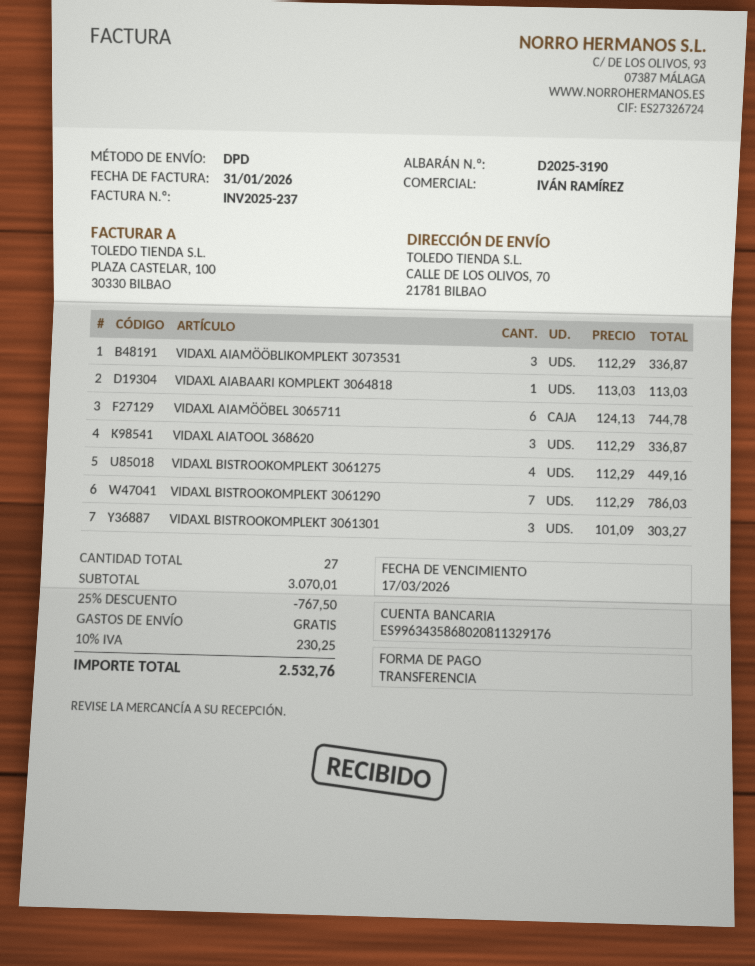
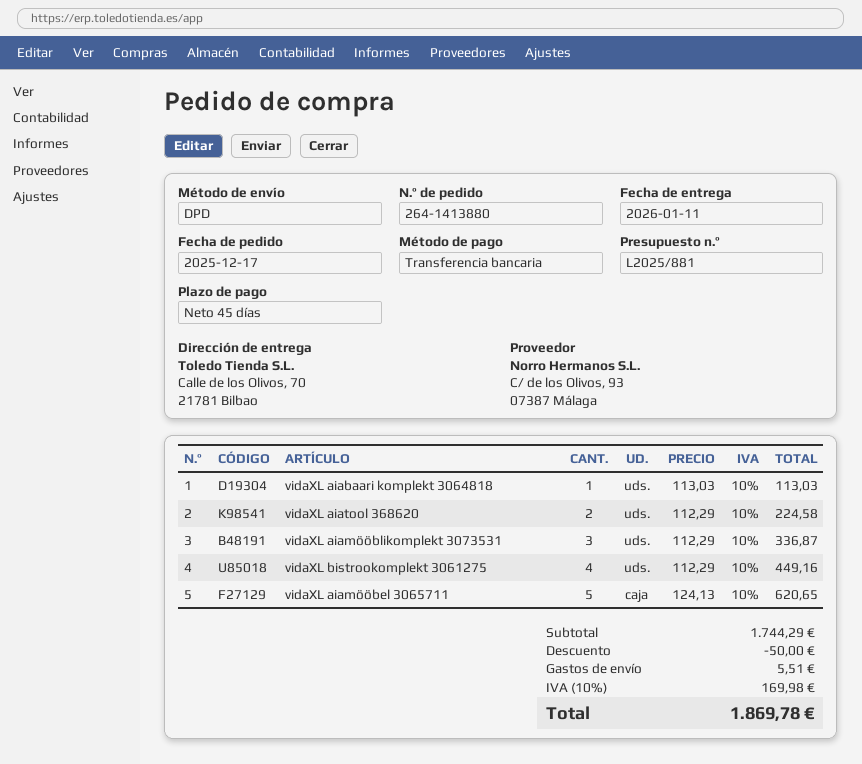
VIDAXL AIAMÖÖBEL 3065711: 6 x 124.13 = 744.78 -> 5 x 124.13 = 620.65
VIDAXL AIATOOL 368620: 3 x 112.29 = 336.87 -> 2 x 112.29 = 224.58
VIDAXL BISTROOKOMPLEKT 3061290: 7 x 112.29 = 786.03 -> none
VIDAXL BISTROOKOMPLEKT 3061301: 3 x 101.09 = 303.27 -> none
subtotal: 3070.01 -> 1744.29
discount: 767.50 -> 50.00
shipping: 0.00 -> 5.51
tax: 10% = 230.25 -> 10% = 169.98
total: 2532.76 -> 1869.78

